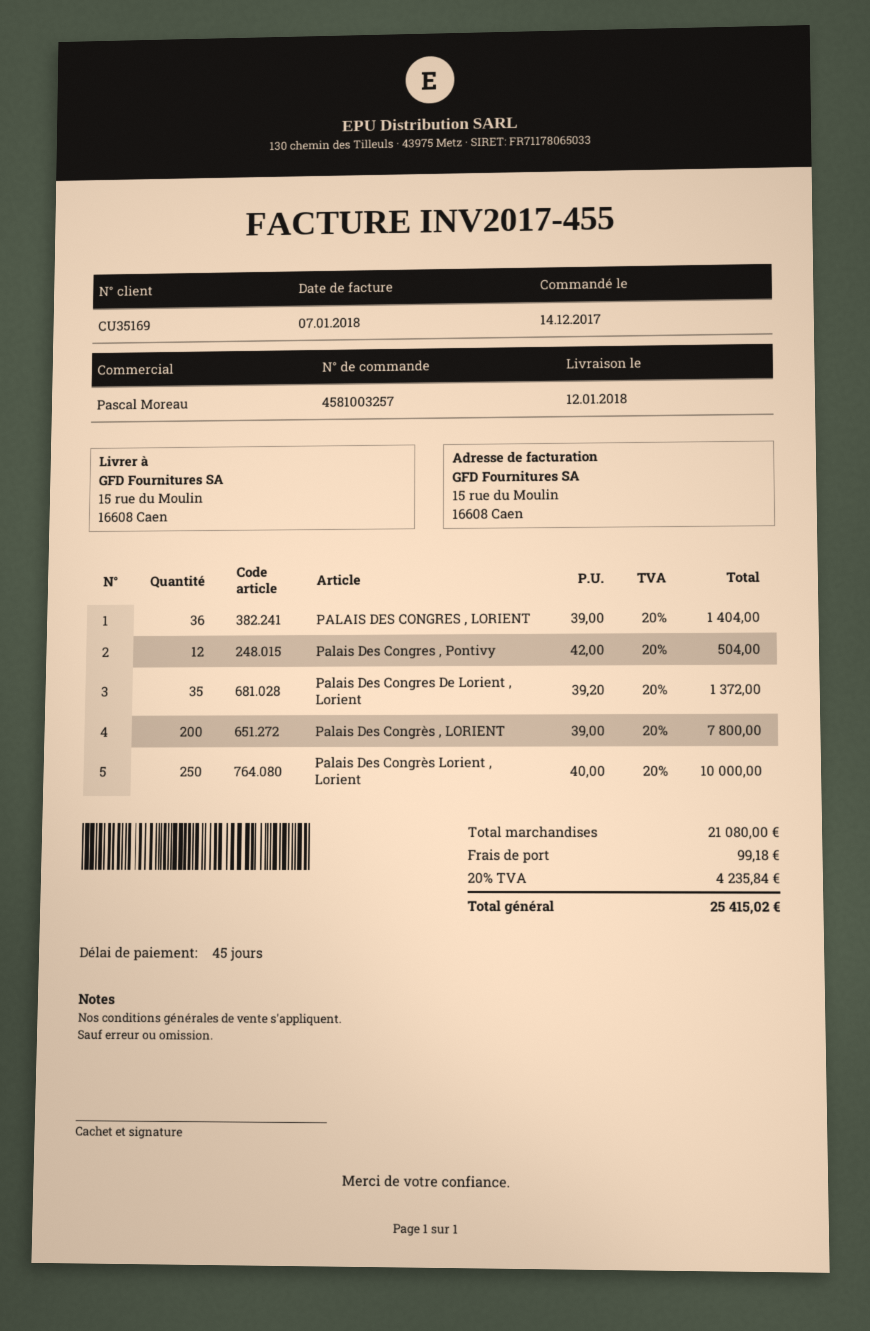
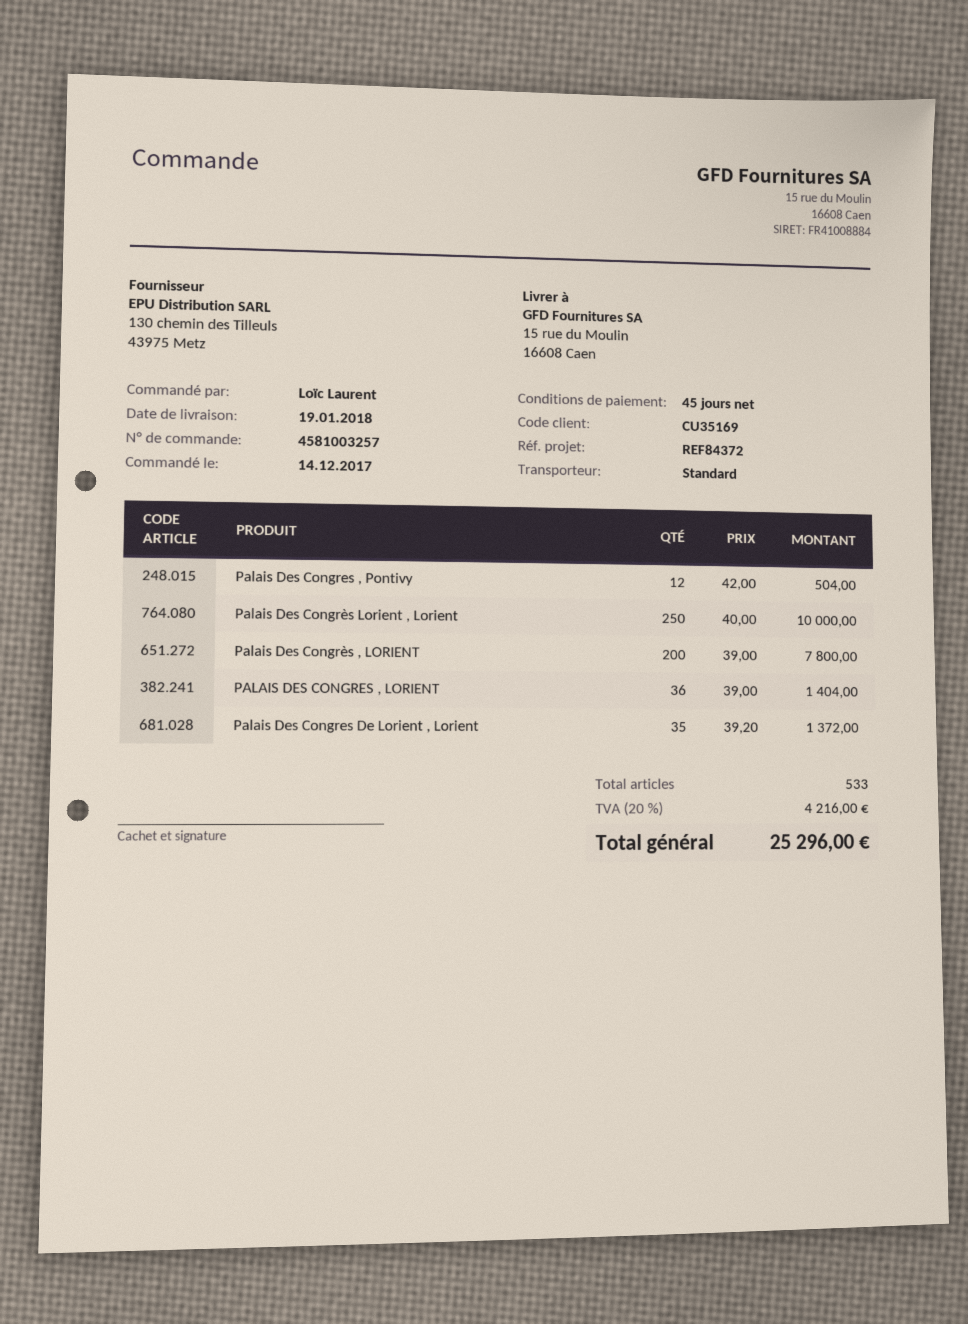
delivery date: 2018-01-12 -> 2018-01-19
shipping: 99.18 -> none
tax: 20% = 4235.84 -> 20% = 4216.00
total: 25415.02 -> 25296.00

